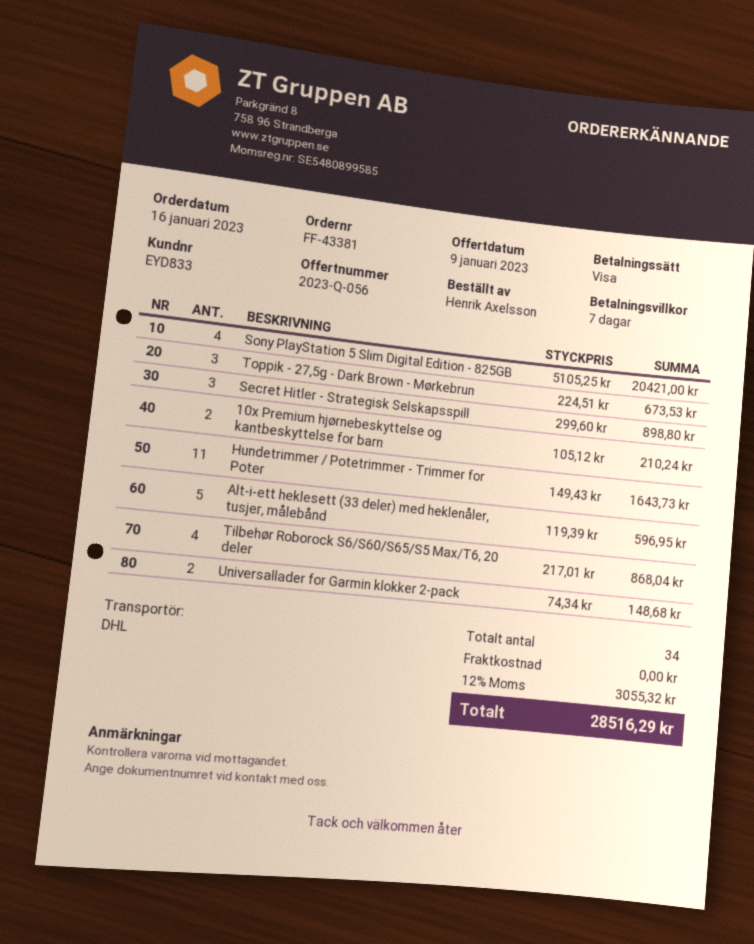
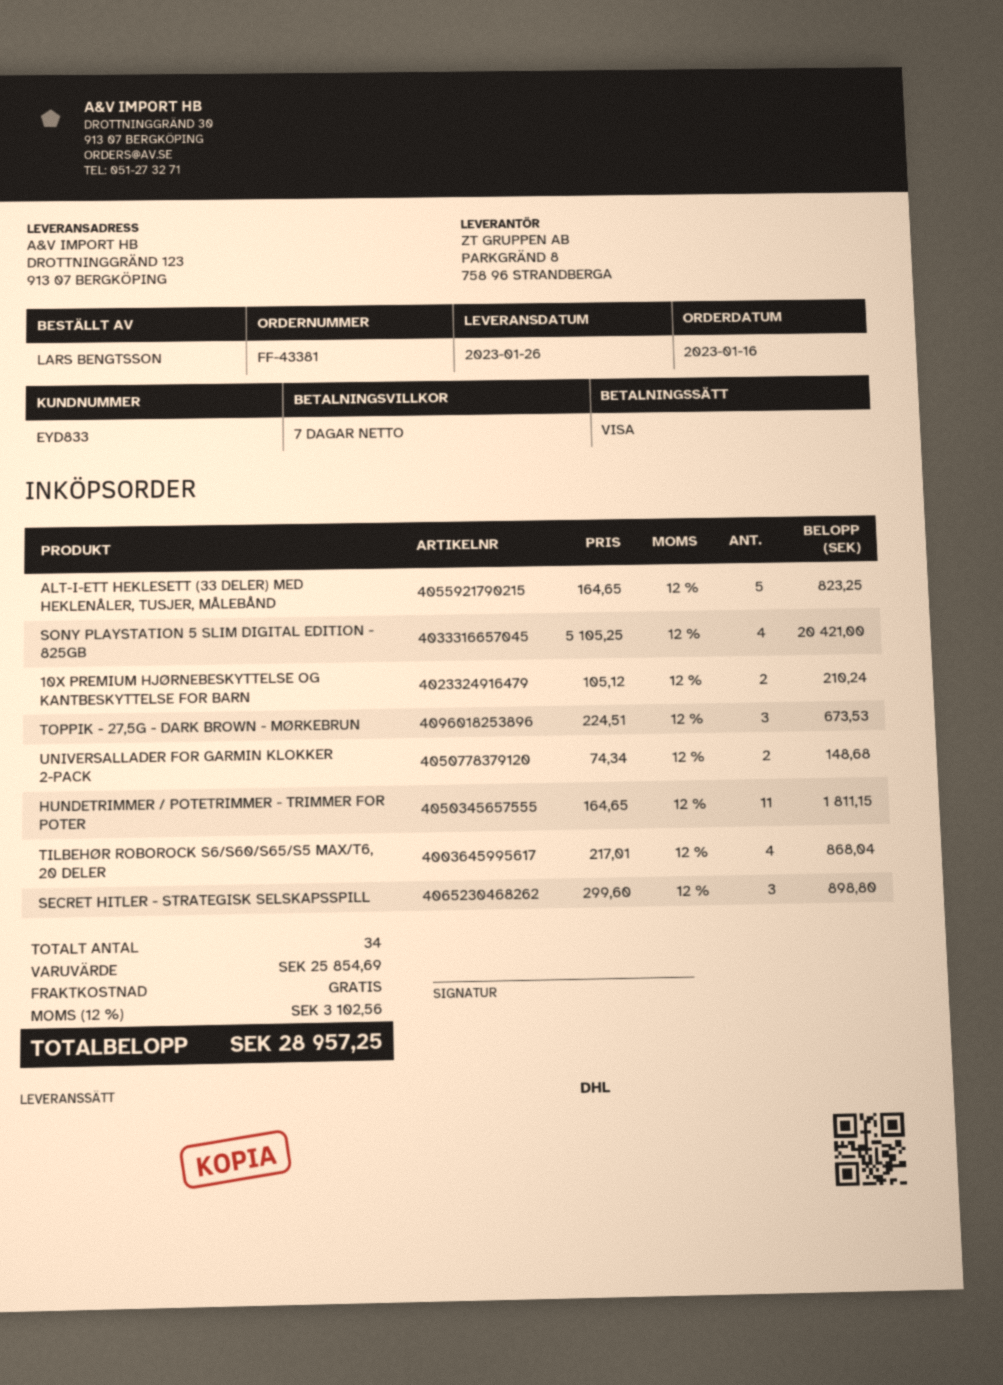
ordered by: Henrik Axelsson -> LARS BENGTSSON
Hundetrimmer / Potetrimmer - Trimmer for Poter: 11 x 149.43 = 1643.73 -> 11 x 164.65 = 1811.15
Alt-i-ett heklesett (33 deler) med heklenåler, tusjer, målebånd: 5 x 119.39 = 596.95 -> 5 x 164.65 = 823.25
tax: 12% = 3055.32 -> 12% = 3102.56
total: 28516.29 -> 28957.25

